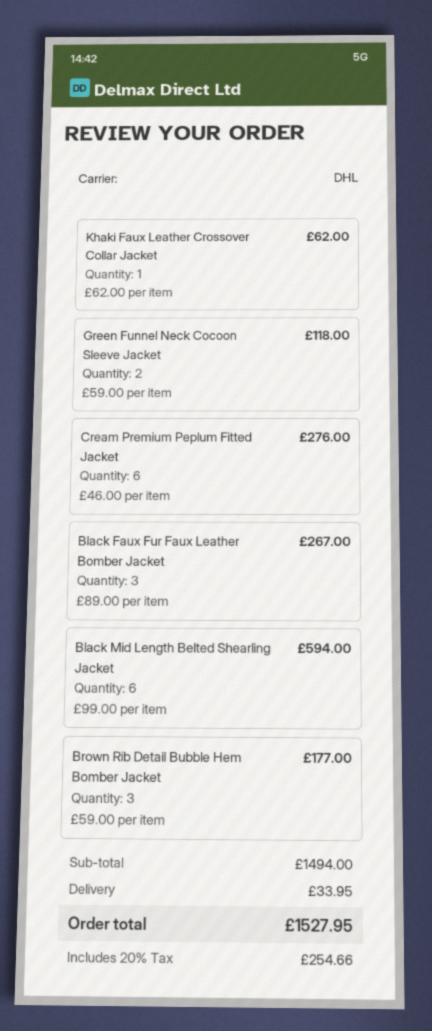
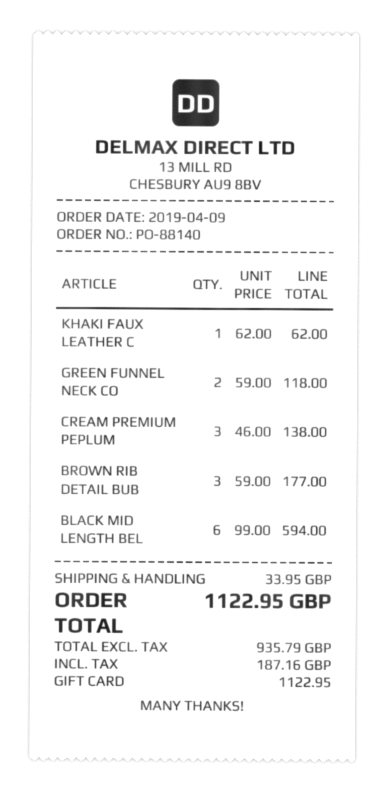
Cream Premium Peplum Fitted Jacket: 6 x 46.00 = 276.00 -> 3 x 46.00 = 138.00
Black Faux Fur Faux Leather Bomber Jacket: 3 x 89.00 = 267.00 -> none
tax: 254.66 -> 187.16
total: 1527.95 -> 1122.95

